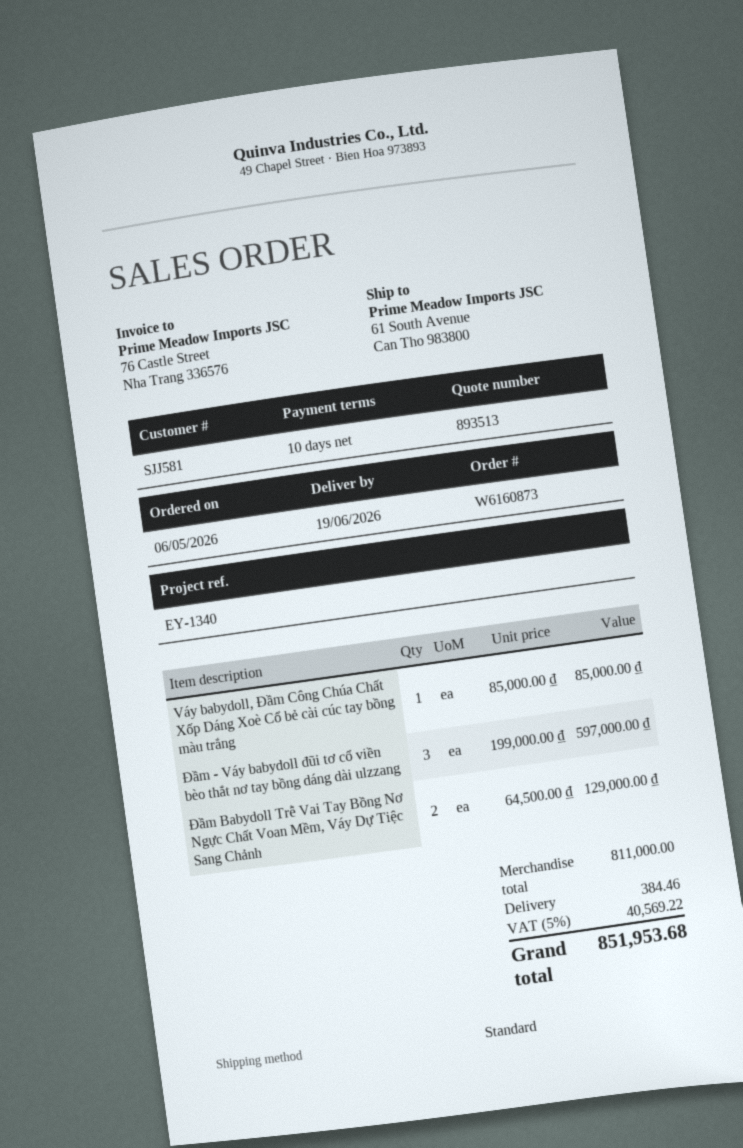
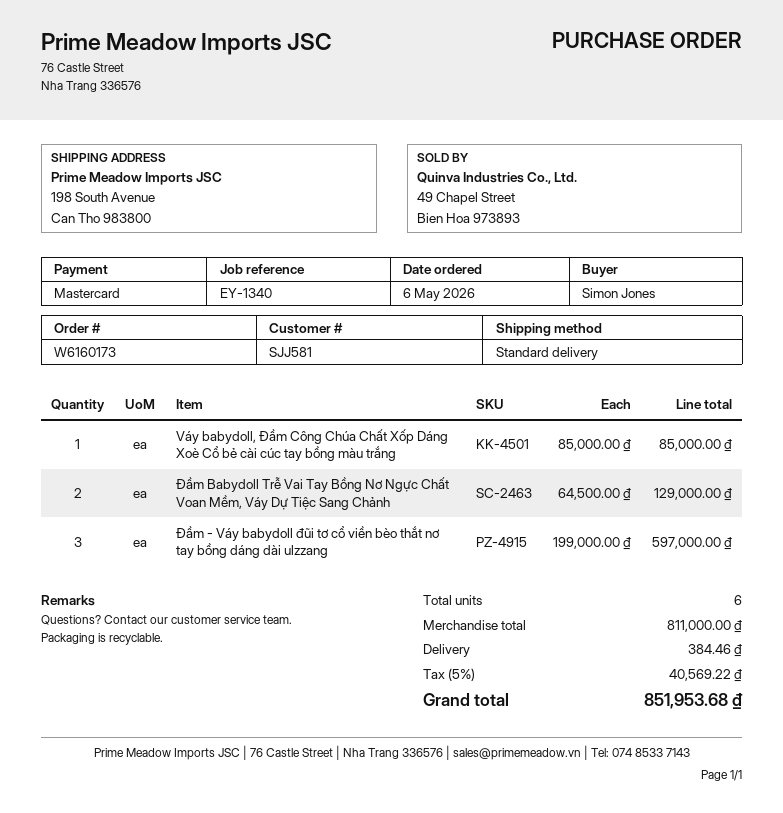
order number: W6160873 -> W6160173
ship to: 61 South Avenue, Can Tho 983800 -> 198 South Avenue, Can Tho 983800

